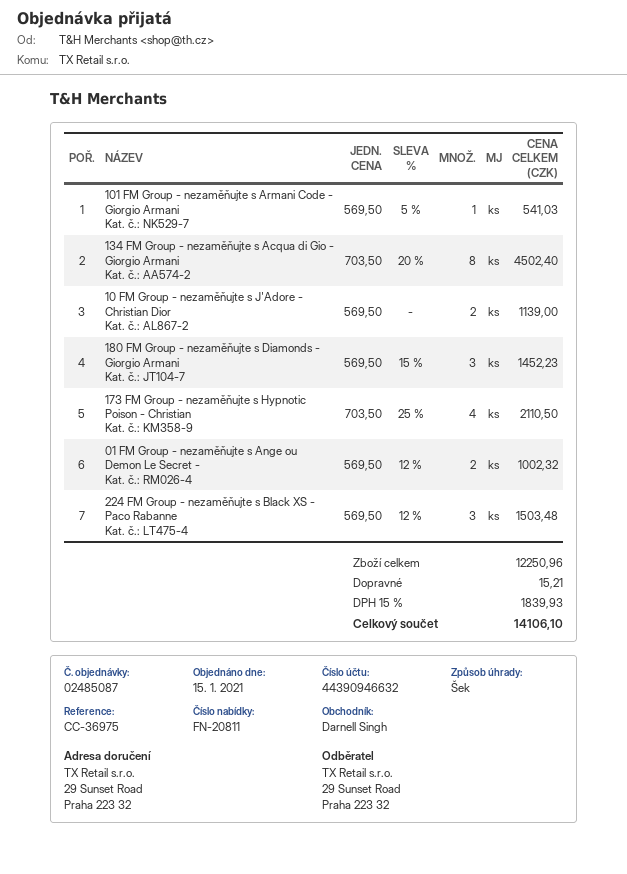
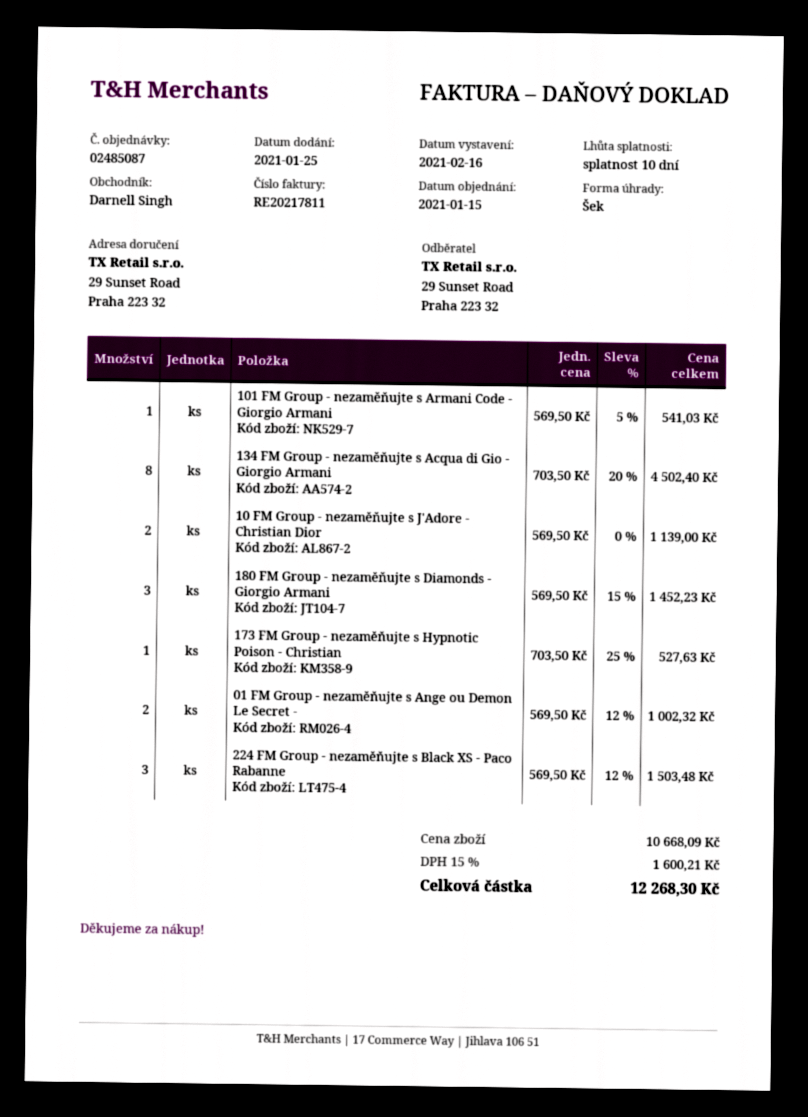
173 FM Group - nezaměňujte s Hypnotic Poison - Christian: 4 x 703.50 - 25% = 2110.50 -> 1 x 703.50 - 25% = 527.63
subtotal: 12250.96 -> 10668.09
shipping: 15.21 -> none
tax: 15% = 1839.93 -> 15% = 1600.21
total: 14106.10 -> 12268.30

